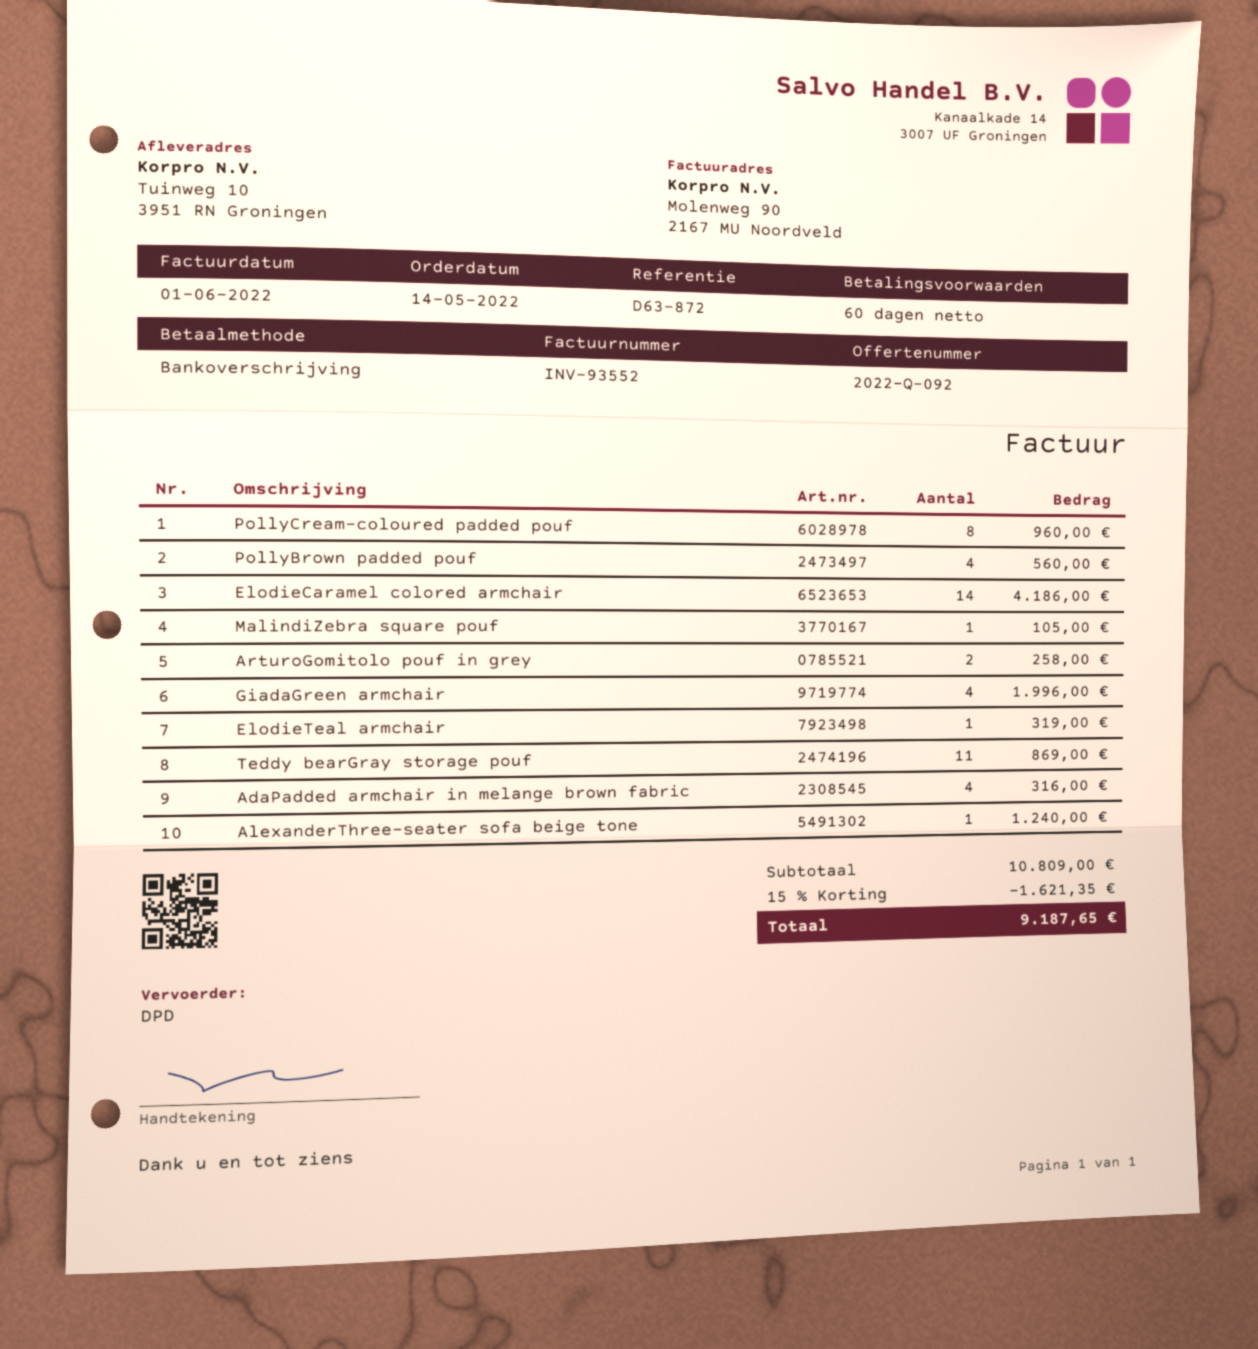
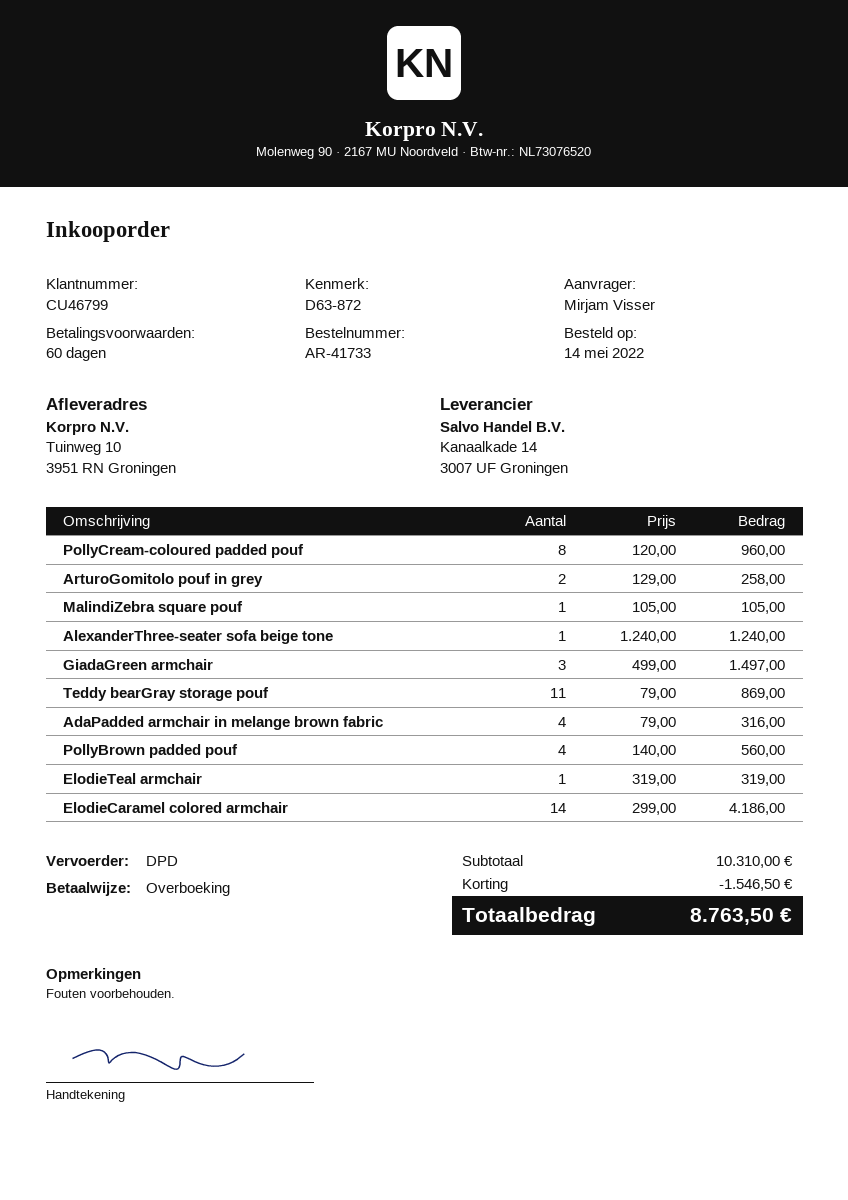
GiadaGreen armchair: 4 for 1996.00 -> 3 for 1497.00
subtotal: 10809.00 -> 10310.00
discount: 1621.35 -> 1546.50
total: 9187.65 -> 8763.50

